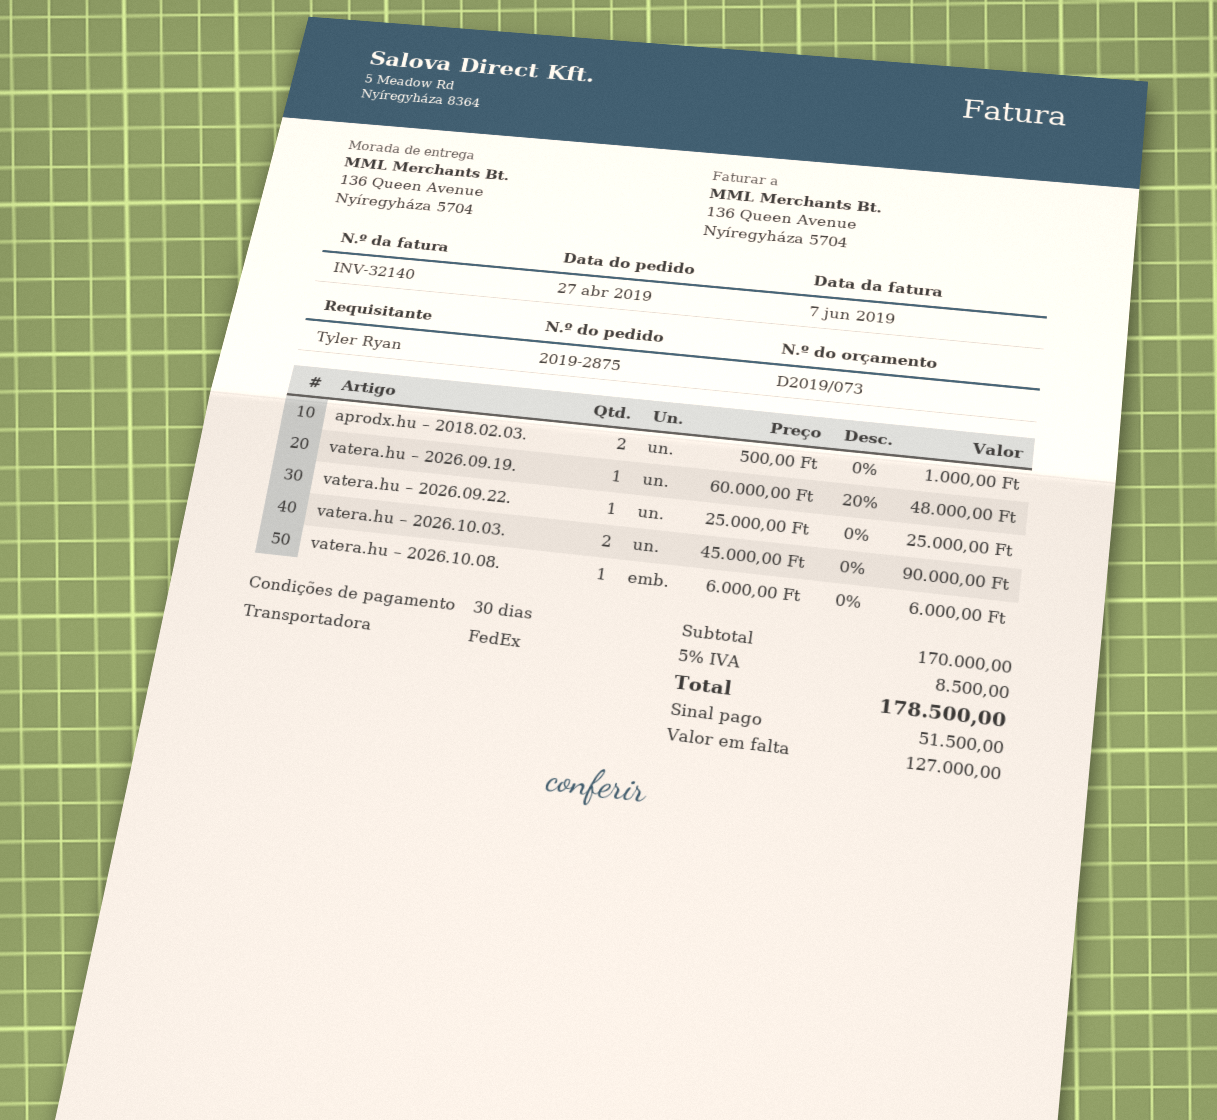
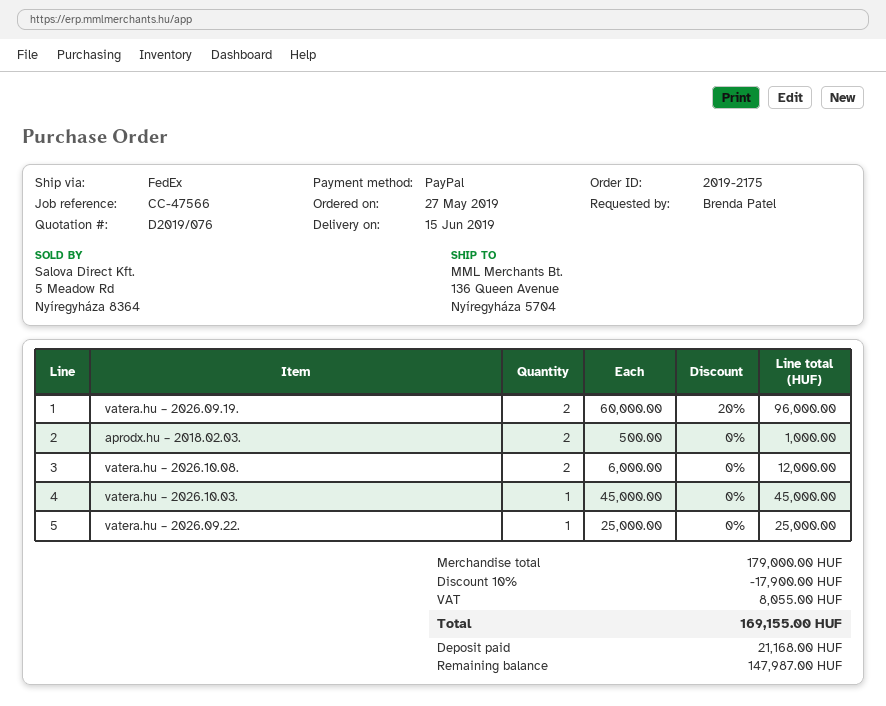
quote number: D2019/073 -> D2019/076
order number: 2019-2875 -> 2019-2175
order date: 2019-04-27 -> 2019-05-27
ordered by: Tyler Ryan -> Brenda Patel
vatera.hu – 2026.09.19.: 1 x 60000.00 - 20% = 48000.00 -> 2 x 60000.00 - 20% = 96000.00
vatera.hu – 2026.10.03.: 2 x 45000.00 = 90000.00 -> 1 x 45000.00 = 45000.00
vatera.hu – 2026.10.08.: 1 x 6000.00 = 6000.00 -> 2 x 6000.00 = 12000.00
subtotal: 170000.00 -> 179000.00
discount: none -> 10% = 17900.00
tax: 8500.00 -> 8055.00
total: 178500.00 -> 169155.00
deposit: 51500.00 -> 21168.00
balance: 127000.00 -> 147987.00

